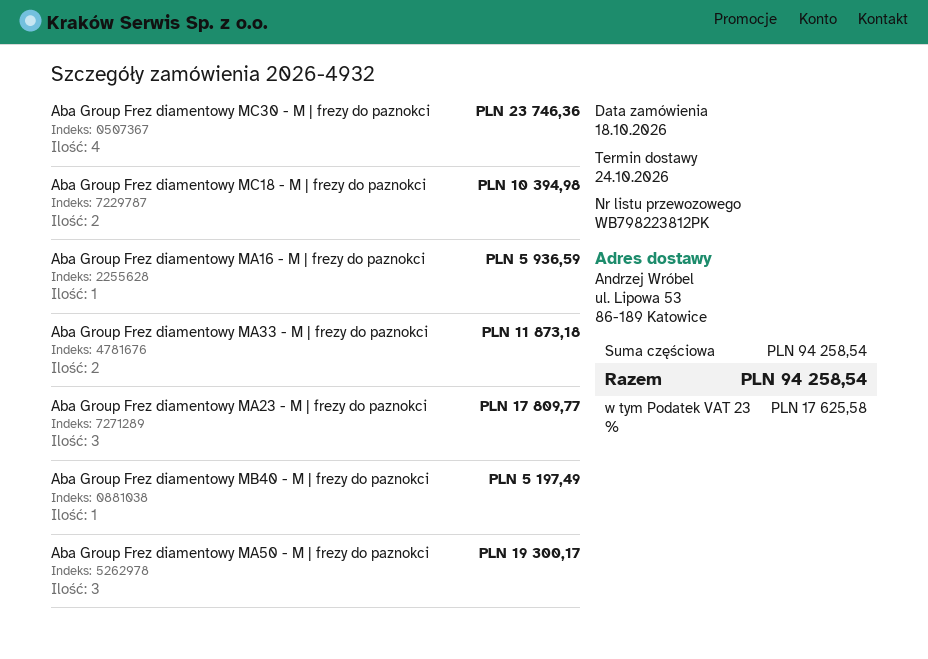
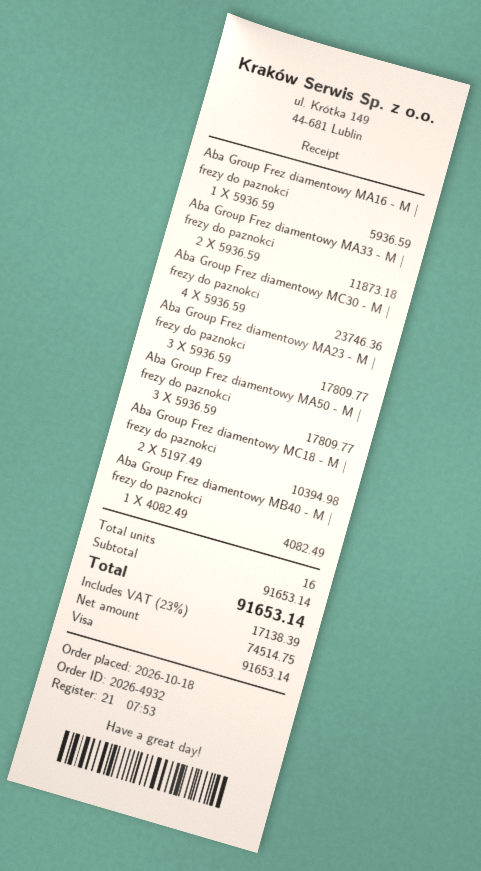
Aba Group Frez diamentowy MB40 - M | frezy do paznokci: 1 for 5197.49 -> 1 for 4082.49
Aba Group Frez diamentowy MA50 - M | frezy do paznokci: 3 for 19300.17 -> 3 for 17809.77
subtotal: 94258.54 -> 91653.14
tax: 23% = 17625.58 -> 23% = 17138.39
total: 94258.54 -> 91653.14

